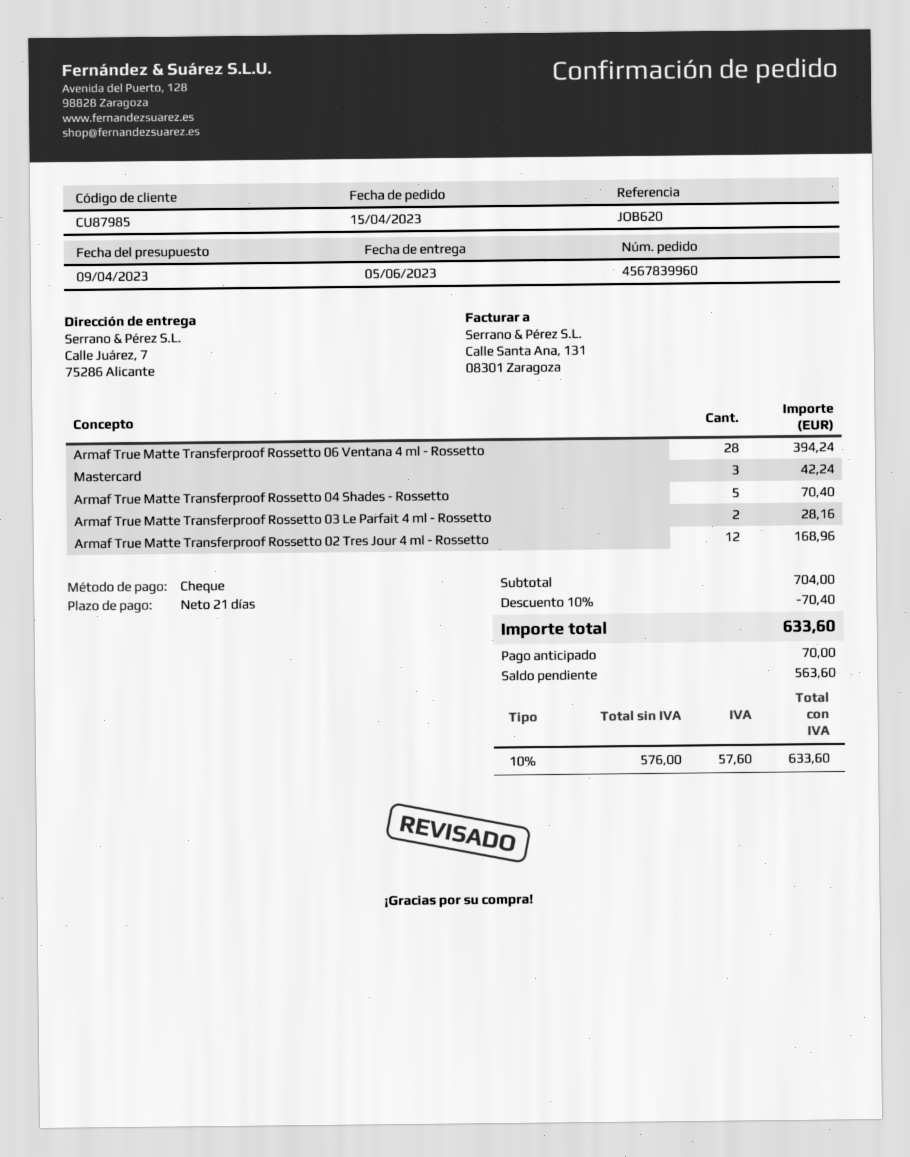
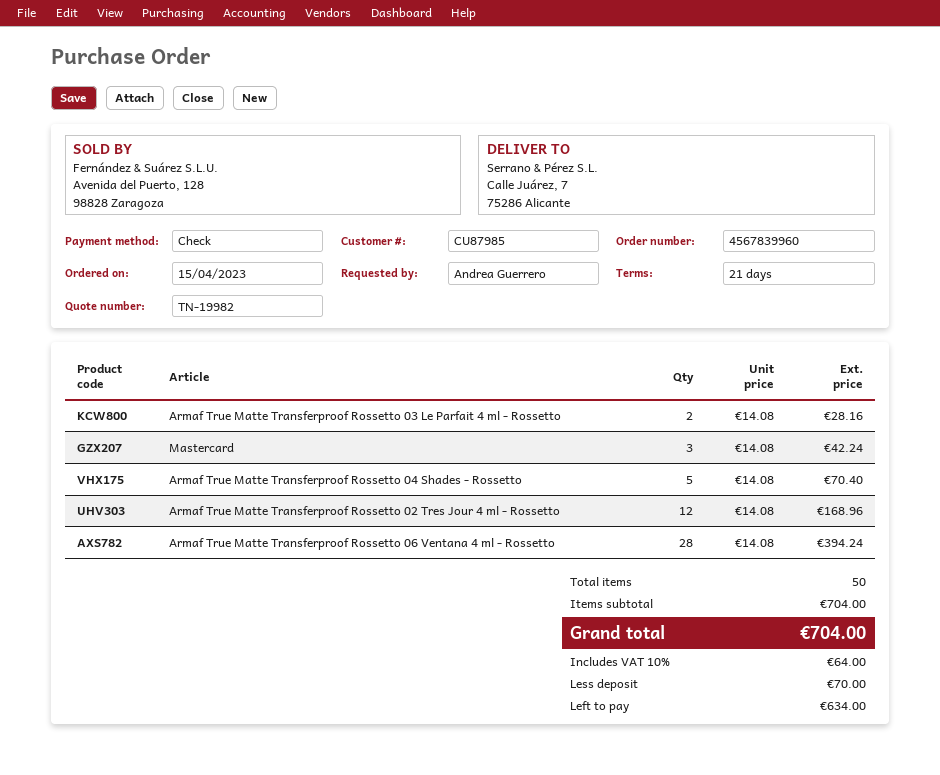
discount: 10% = 70.40 -> none
tax: 10% = 57.60 -> 10% = 64.00
total: 633.60 -> 704.00
balance: 563.60 -> 634.00

